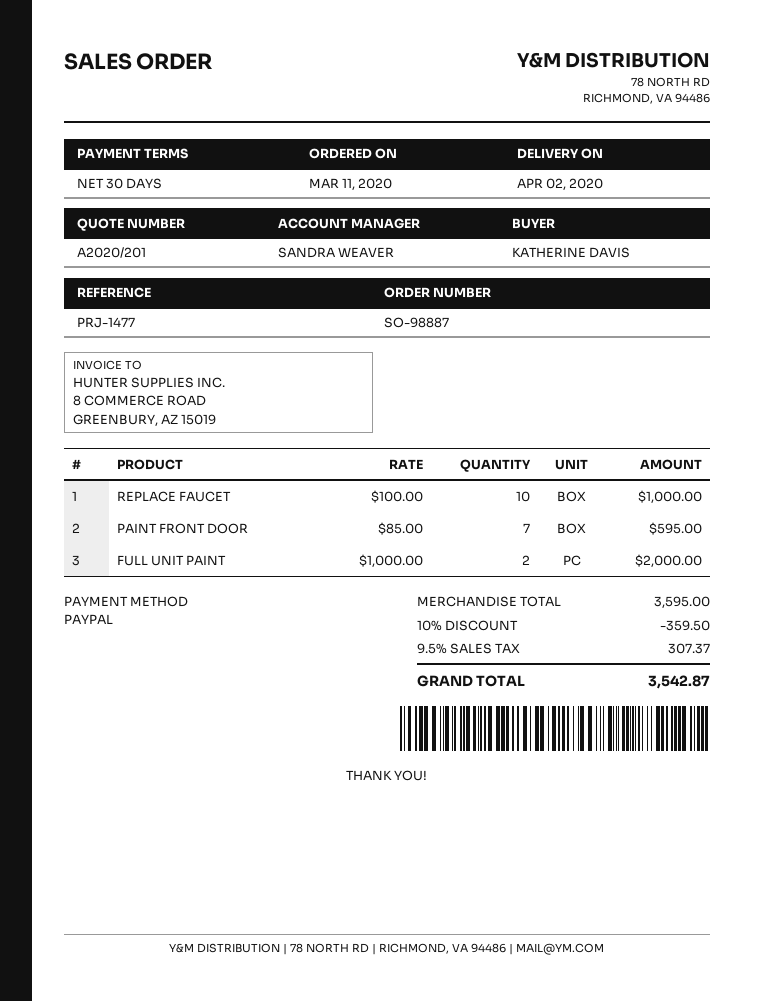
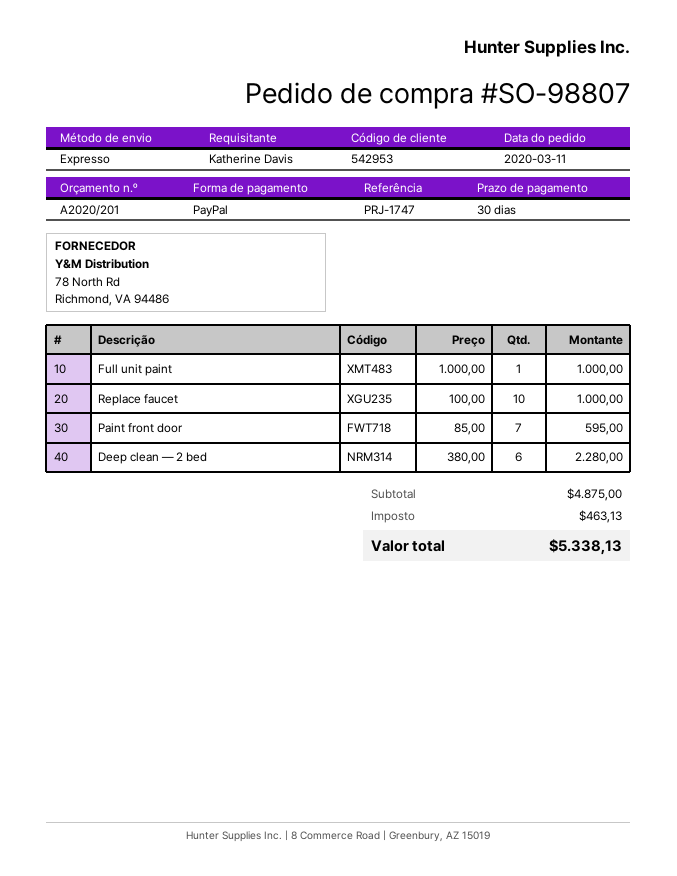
order number: SO-98887 -> SO-98807
reference: PRJ-1477 -> PRJ-1747
FULL UNIT PAINT: 2 x 1000.00 = 2000.00 -> 1 x 1000.00 = 1000.00
Deep clean — 2 bed: none -> 6 x 380.00 = 2280.00
subtotal: 3595.00 -> 4875.00
discount: 10% = 359.50 -> none
tax: 307.37 -> 463.13
total: 3542.87 -> 5338.13

